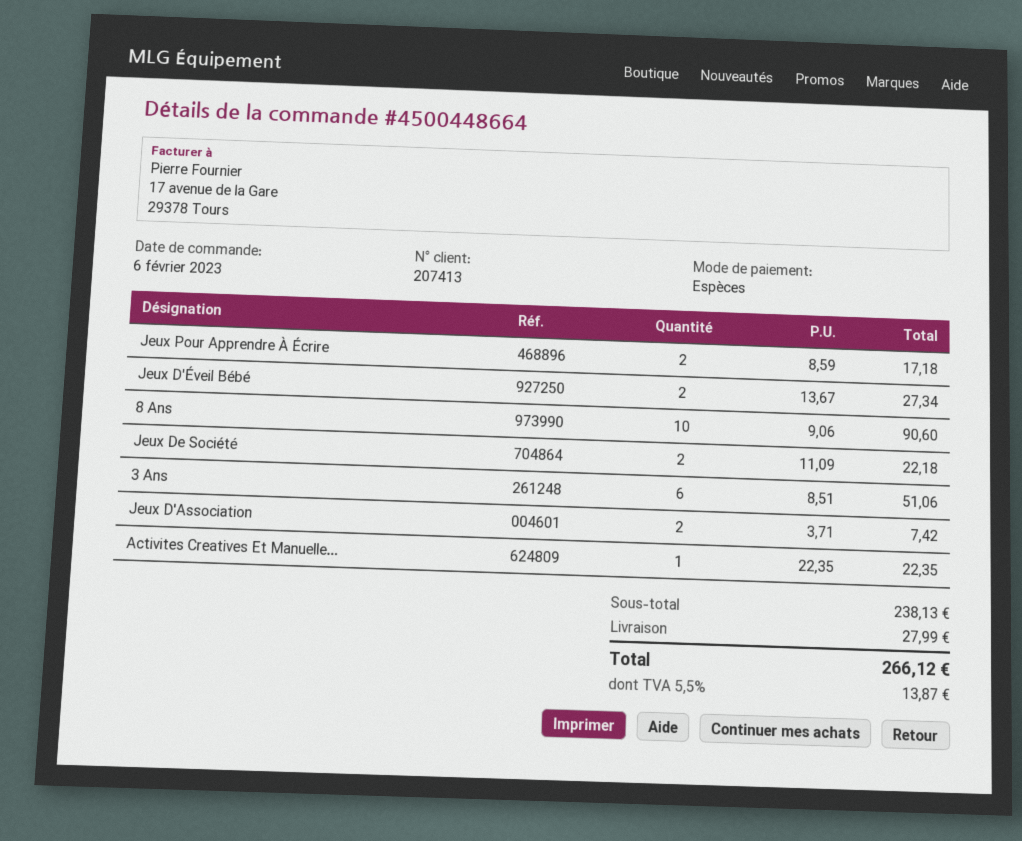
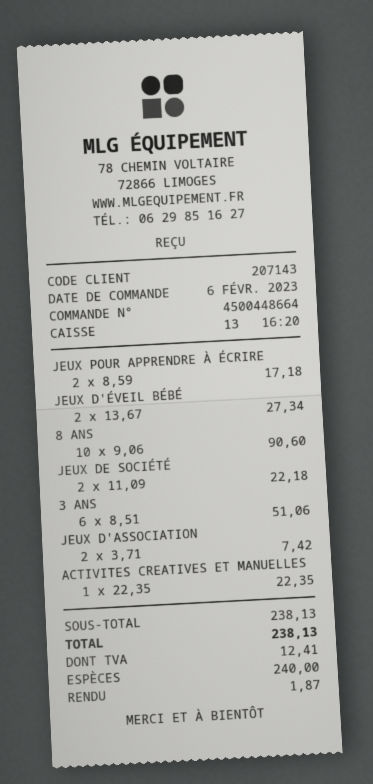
customer number: 207413 -> 207143
shipping: 27.99 -> none
tax: 13.87 -> 12.41
total: 266.12 -> 238.13

